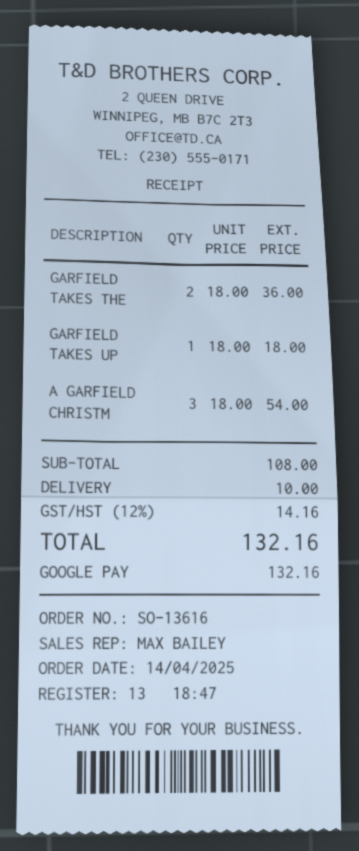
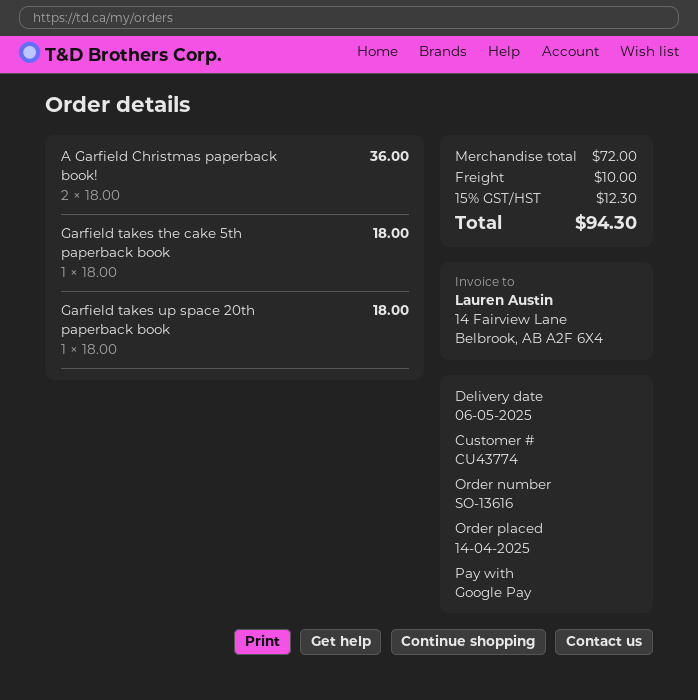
GARFIELD TAKES THE: 2 x 18.00 = 36.00 -> 1 x 18.00 = 18.00
A GARFIELD CHRISTM: 3 x 18.00 = 54.00 -> 2 x 18.00 = 36.00
subtotal: 108.00 -> 72.00
tax: 12% = 14.16 -> 15% = 12.30
total: 132.16 -> 94.30

